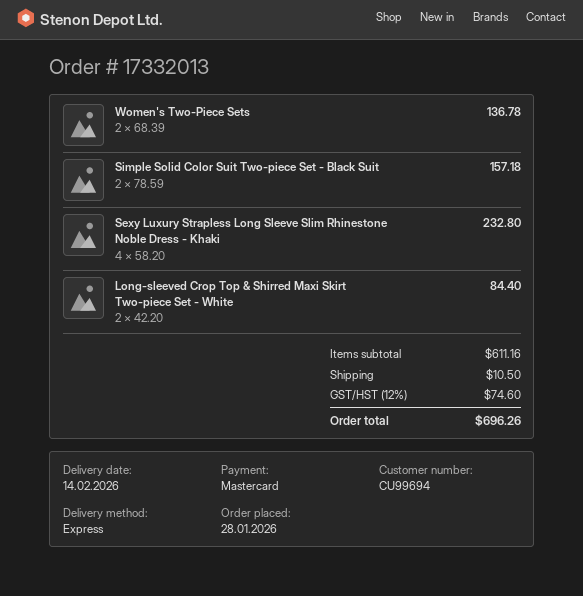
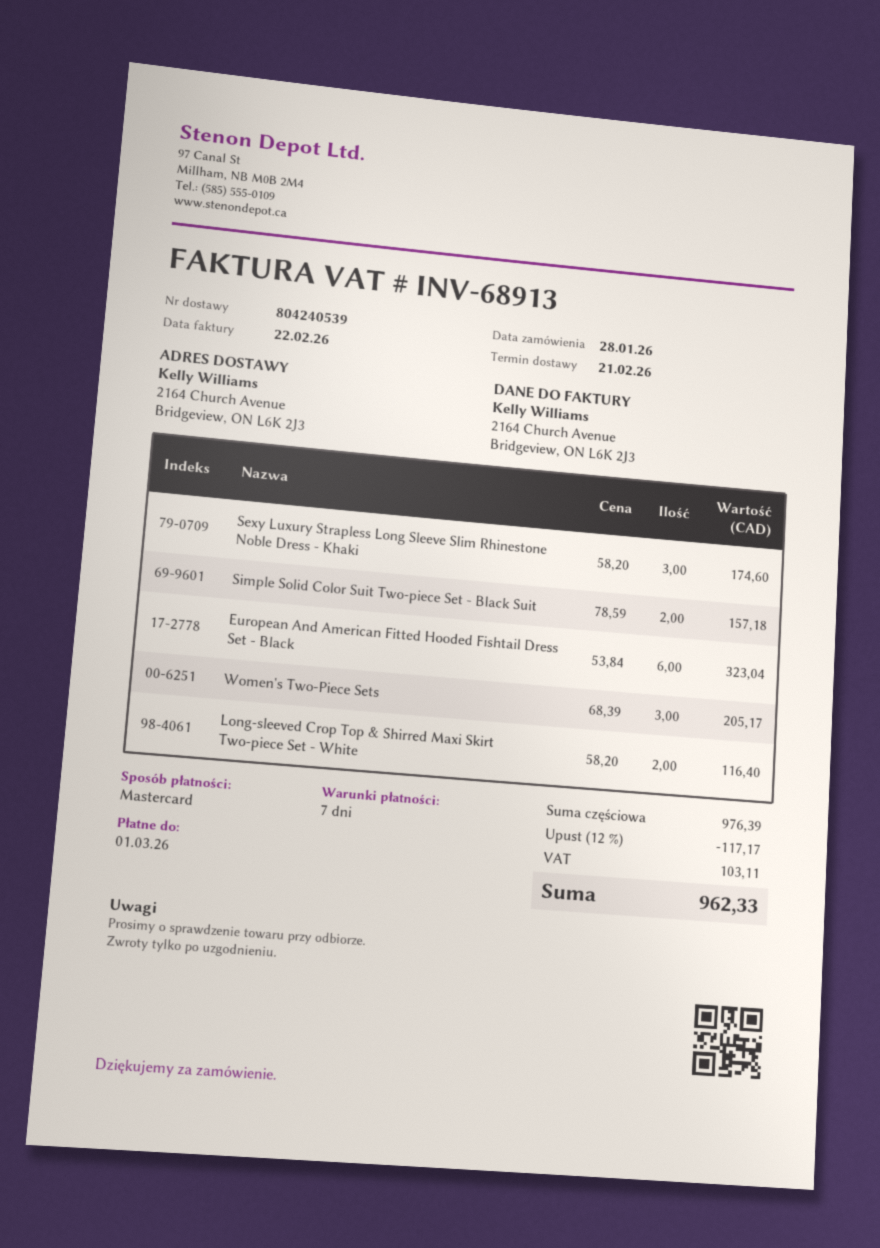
delivery date: 2026-02-14 -> 2026-02-21
Women's Two-Piece Sets: 2 x 68.39 = 136.78 -> 3 x 68.39 = 205.17
Sexy Luxury Strapless Long Sleeve Slim Rhinestone Noble Dress - Khaki: 4 x 58.20 = 232.80 -> 3 x 58.20 = 174.60
Long-sleeved Crop Top & Shirred Maxi Skirt Two-piece Set - White: 2 x 42.20 = 84.40 -> 2 x 58.20 = 116.40
European And American Fitted Hooded Fishtail Dress Set - Black: none -> 6 x 53.84 = 323.04
subtotal: 611.16 -> 976.39
discount: none -> 12% = 117.17
shipping: 10.50 -> none
tax: 74.60 -> 103.11
total: 696.26 -> 962.33

